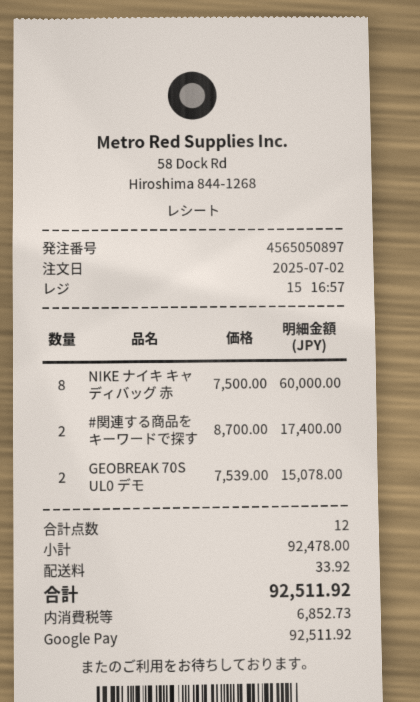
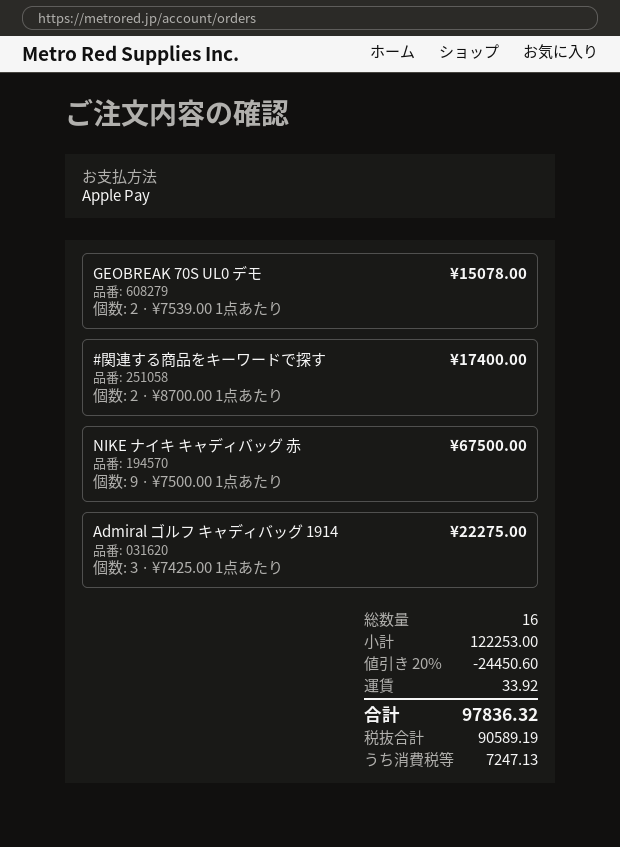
payment method: Google Pay -> Apple Pay
NIKE ナイキ キャディバッグ 赤: 8 x 7500.00 = 60000.00 -> 9 x 7500.00 = 67500.00
Admiral ゴルフ キャディバッグ 1914: none -> 3 x 7425.00 = 22275.00
total quantity: 12 -> 16
subtotal: 92478.00 -> 122253.00
discount: none -> 20% = 24450.60
tax: 6852.73 -> 7247.13
total: 92511.92 -> 97836.32

